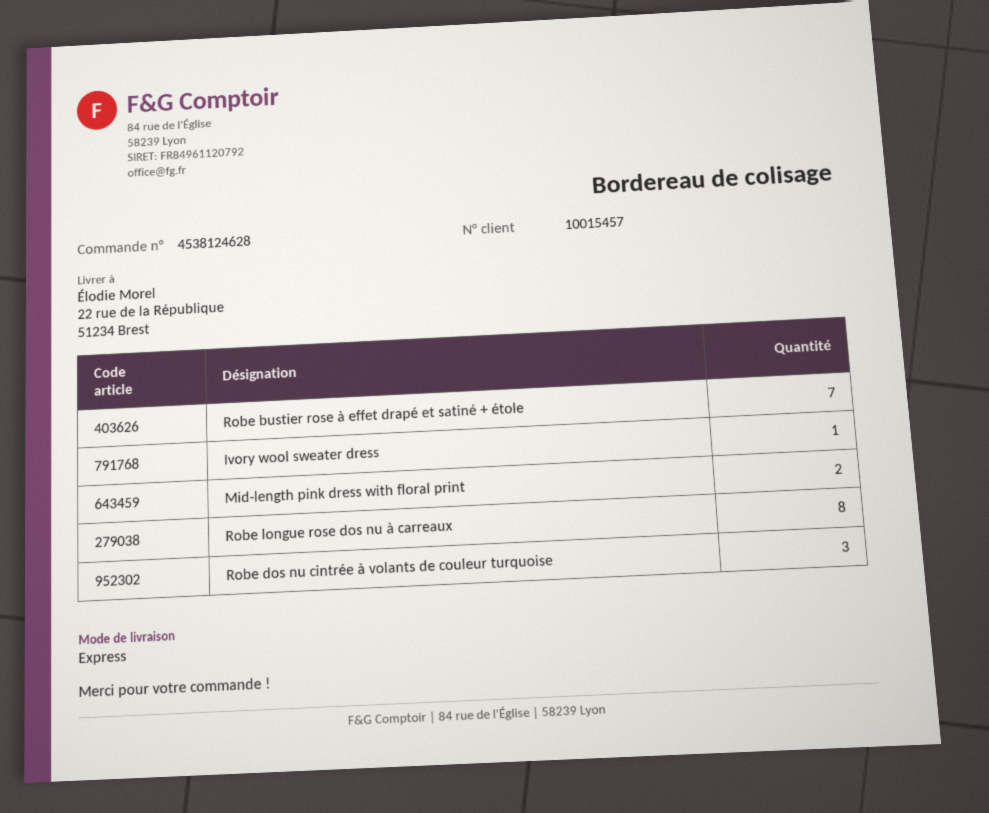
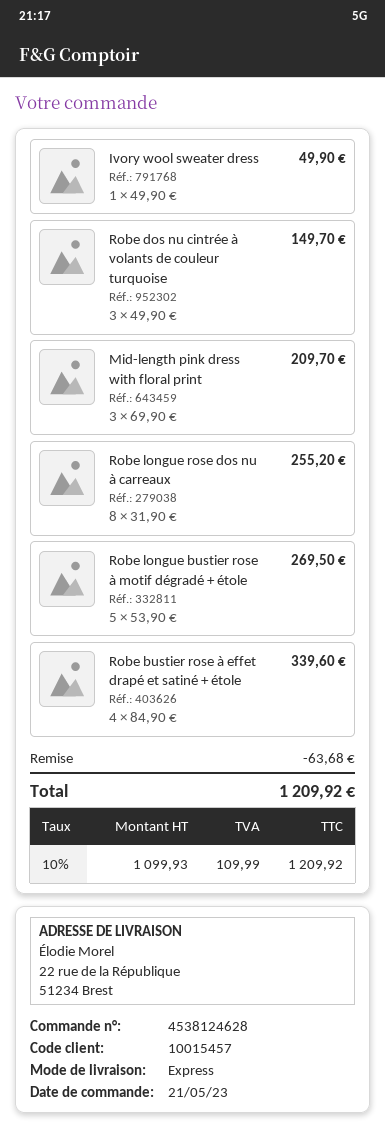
Robe bustier rose à effet drapé et satiné + étole: 7 -> 4
Mid-length pink dress with floral print: 2 -> 3
Robe longue bustier rose à motif dégradé + étole: none -> 5

